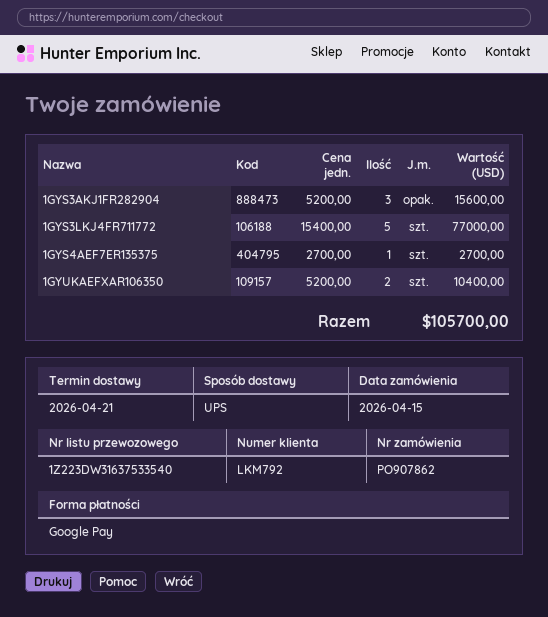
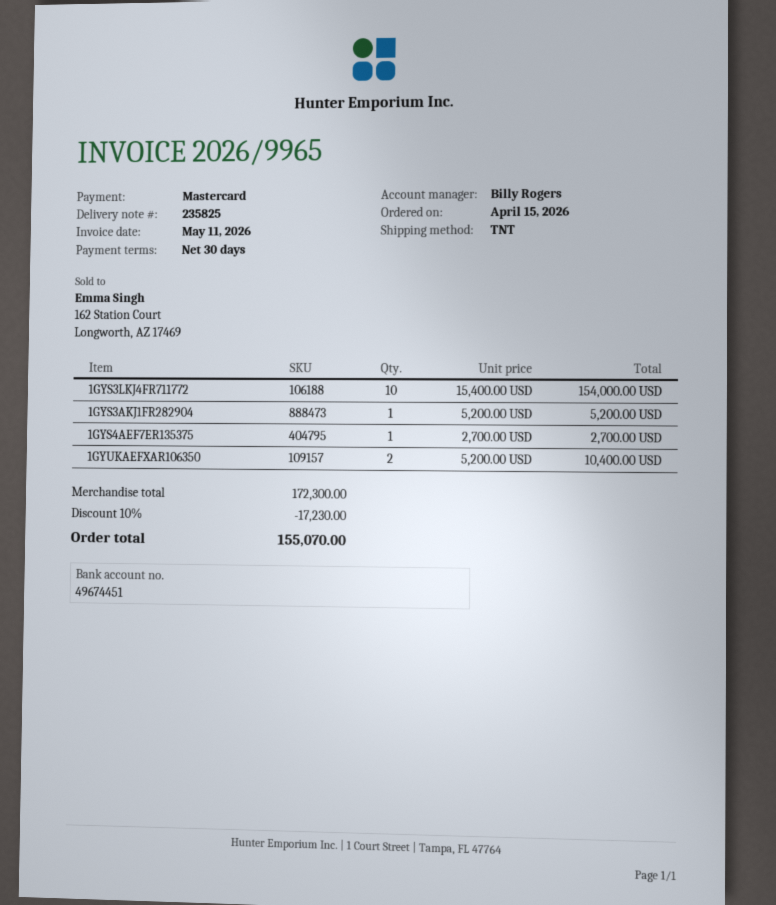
payment method: Google Pay -> Mastercard
shipping method: UPS -> TNT
1GYS3AKJ1FR282904: 3 x 5200.00 = 15600.00 -> 1 x 5200.00 = 5200.00
1GYS3LKJ4FR711772: 5 x 15400.00 = 77000.00 -> 10 x 15400.00 = 154000.00
discount: none -> 10% = 17230.00
total: 105700.00 -> 155070.00

